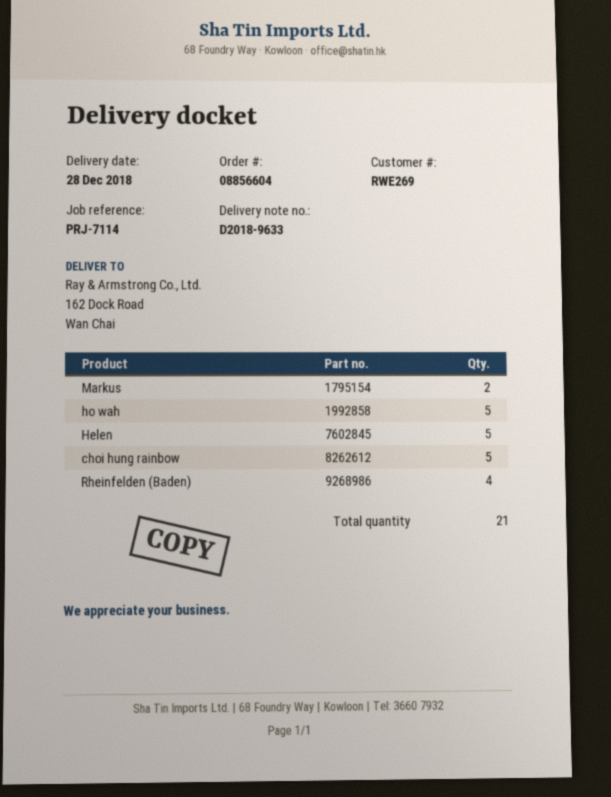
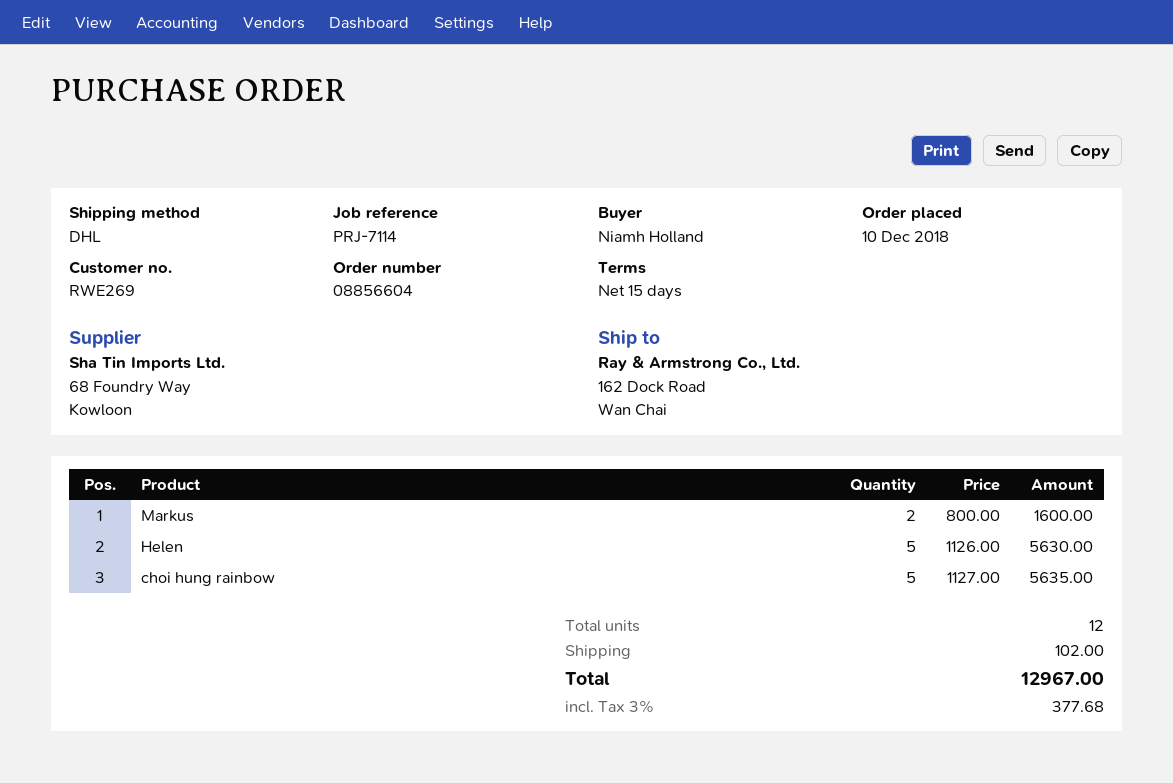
ho wah: 5 -> none
Rheinfelden (Baden): 4 -> none
total quantity: 21 -> 12

